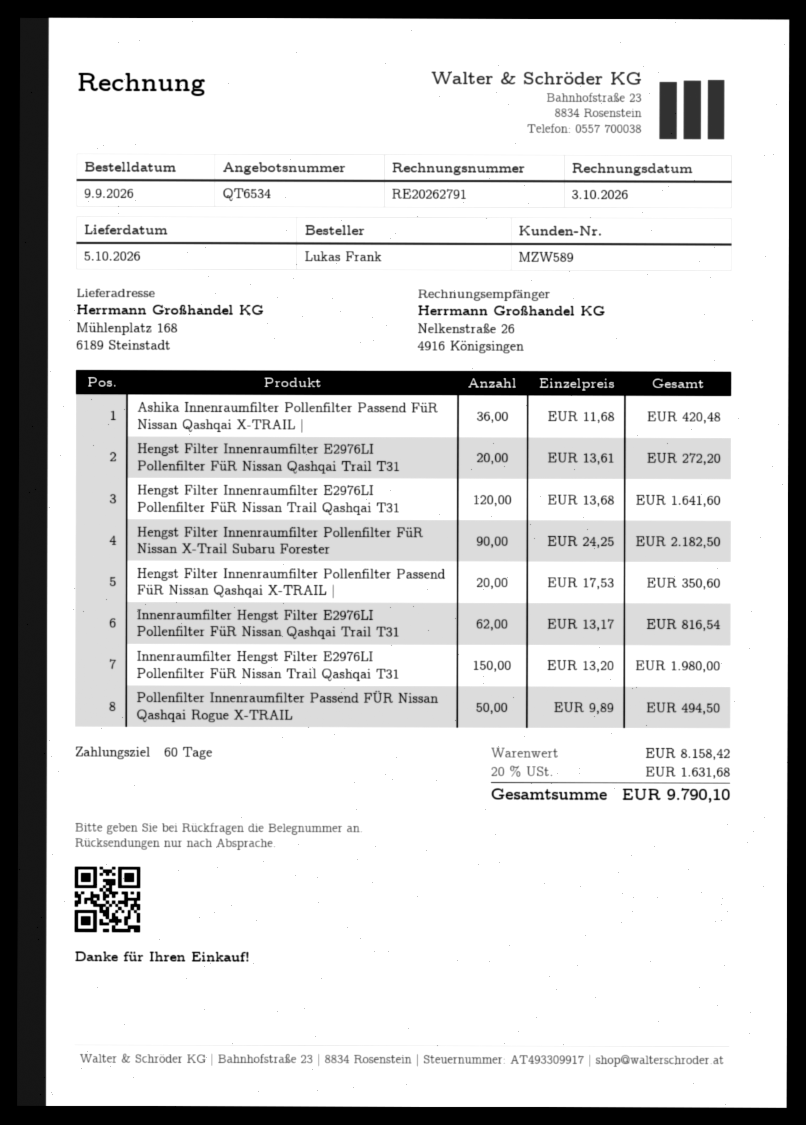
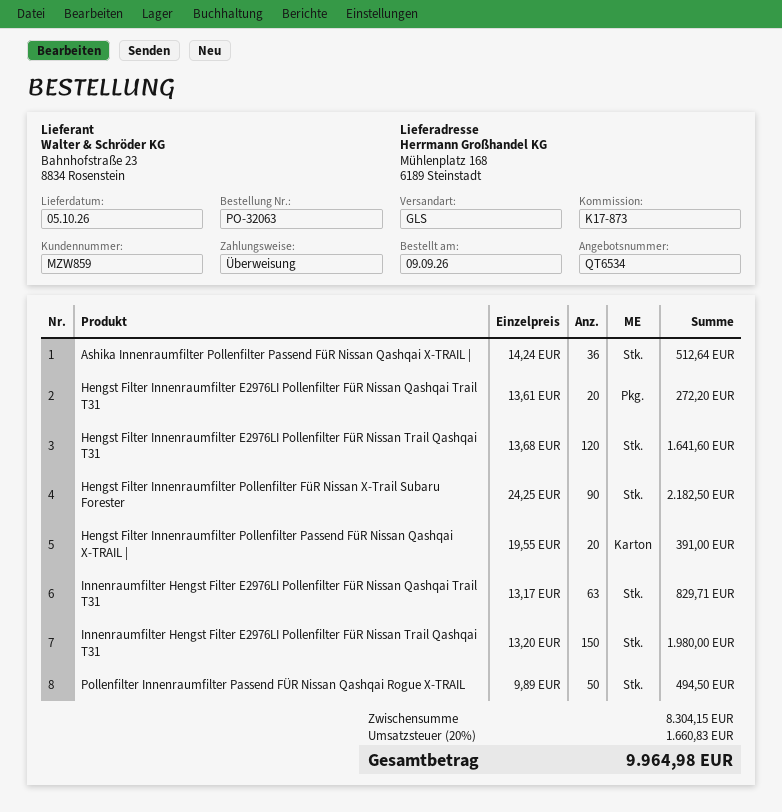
customer number: MZW589 -> MZW859
Ashika Innenraumfilter Pollenfilter Passend FüR Nissan Qashqai X-TRAIL |: 36 x 11.68 = 420.48 -> 36 x 14.24 = 512.64
Hengst Filter Innenraumfilter Pollenfilter Passend FüR Nissan Qashqai X-TRAIL |: 20 x 17.53 = 350.60 -> 20 x 19.55 = 391.00
Innenraumfilter Hengst Filter E2976LI Pollenfilter FüR Nissan Qashqai Trail T31: 62 x 13.17 = 816.54 -> 63 x 13.17 = 829.71
subtotal: 8158.42 -> 8304.15
tax: 20% = 1631.68 -> 20% = 1660.83
total: 9790.10 -> 9964.98

